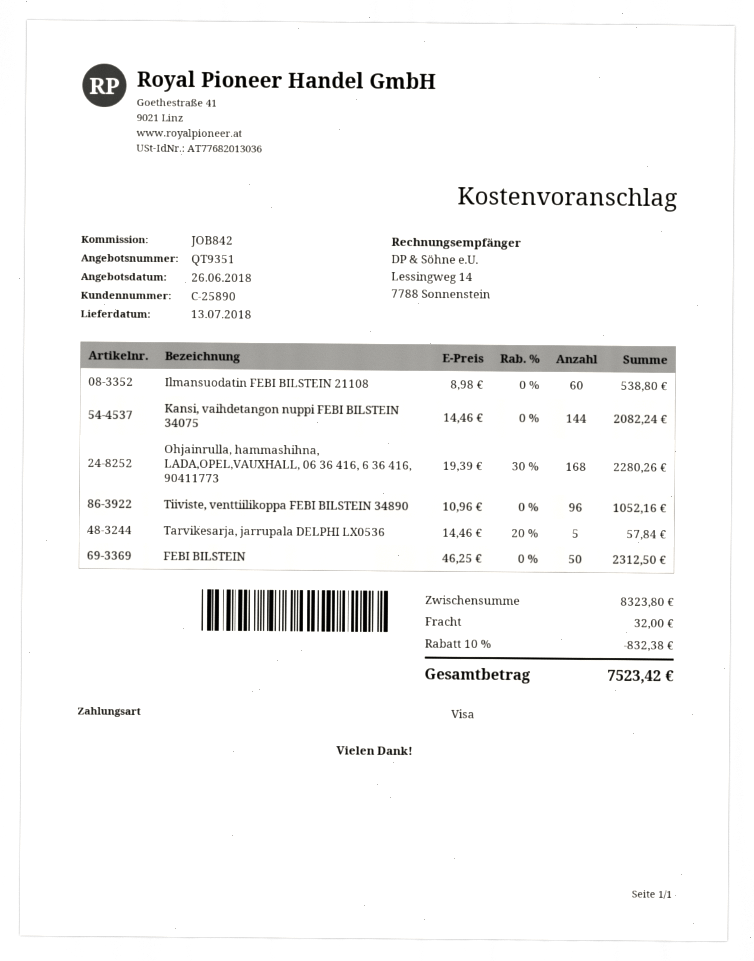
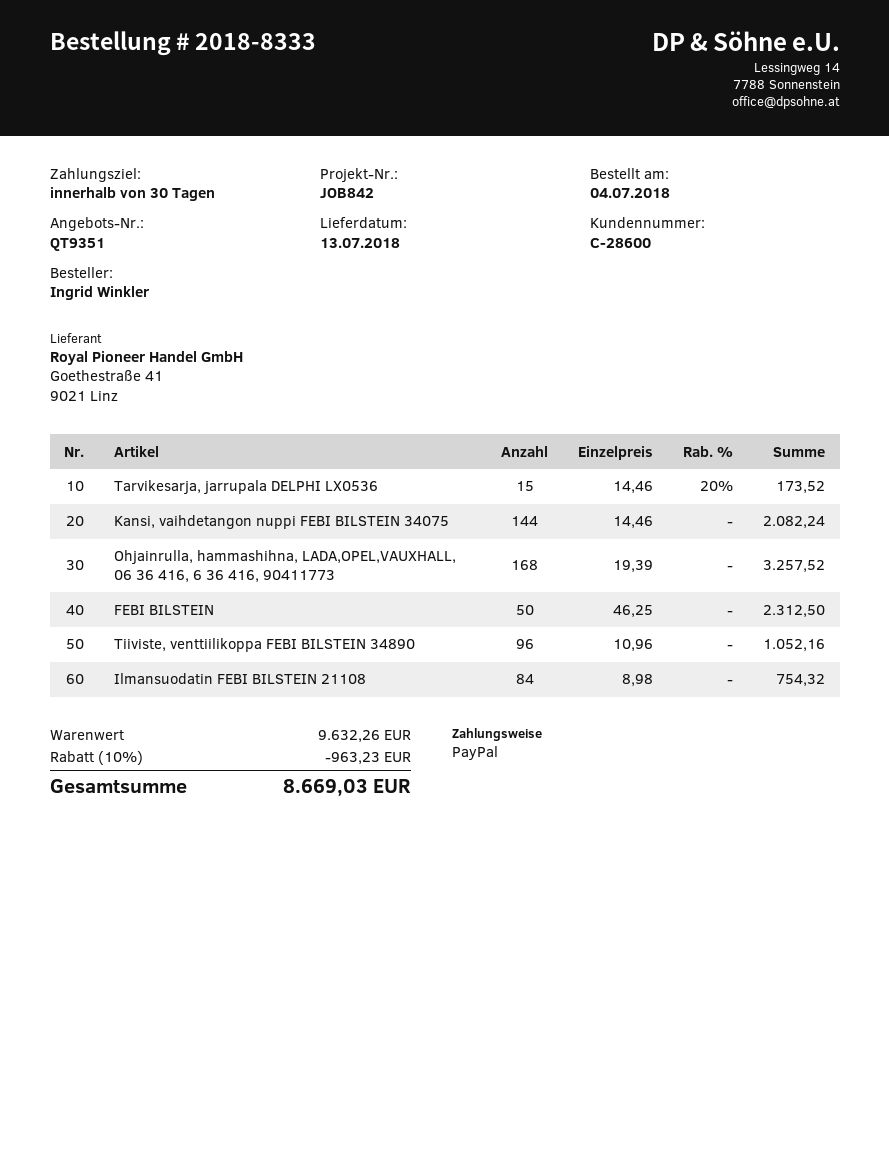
customer number: C-25890 -> C-28600
payment method: Visa -> PayPal
Ilmansuodatin FEBI BILSTEIN 21108: 60 x 8.98 = 538.80 -> 84 x 8.98 = 754.32
Ohjainrulla, hammashihna, LADA,OPEL,VAUXHALL, 06 36 416, 6 36 416, 90411773: 168 x 19.39 - 30% = 2280.26 -> 168 x 19.39 = 3257.52
Tarvikesarja, jarrupala DELPHI LX0536: 5 x 14.46 - 20% = 57.84 -> 15 x 14.46 - 20% = 173.52
subtotal: 8323.80 -> 9632.26
discount: 10% = 832.38 -> 10% = 963.23
shipping: 32.00 -> none
total: 7523.42 -> 8669.03

